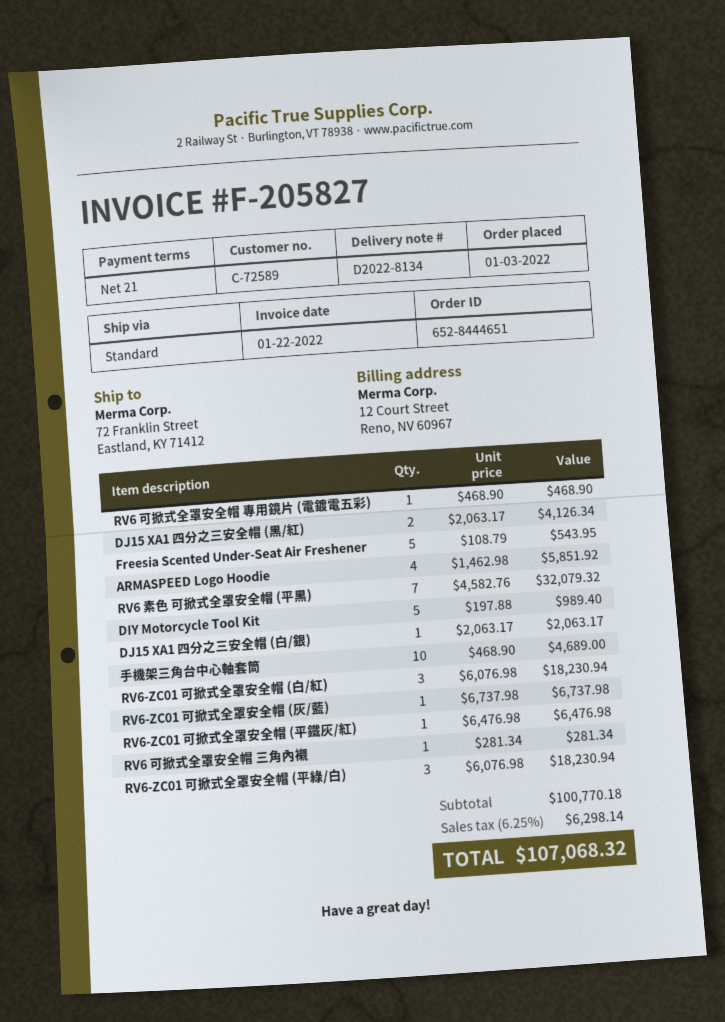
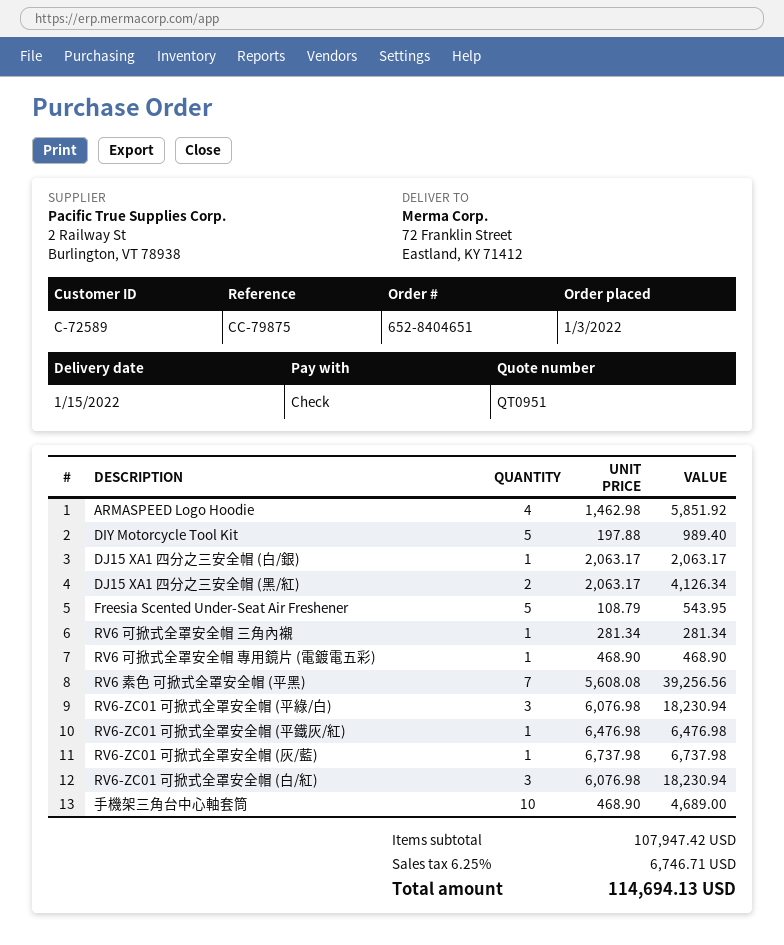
order number: 652-8444651 -> 652-8404651
RV6 素色 可掀式全罩安全帽 (平黑): 7 x 4582.76 = 32079.32 -> 7 x 5608.08 = 39256.56
subtotal: 100770.18 -> 107947.42
tax: 6.25% = 6298.14 -> 6.25% = 6746.71
total: 107068.32 -> 114694.13

